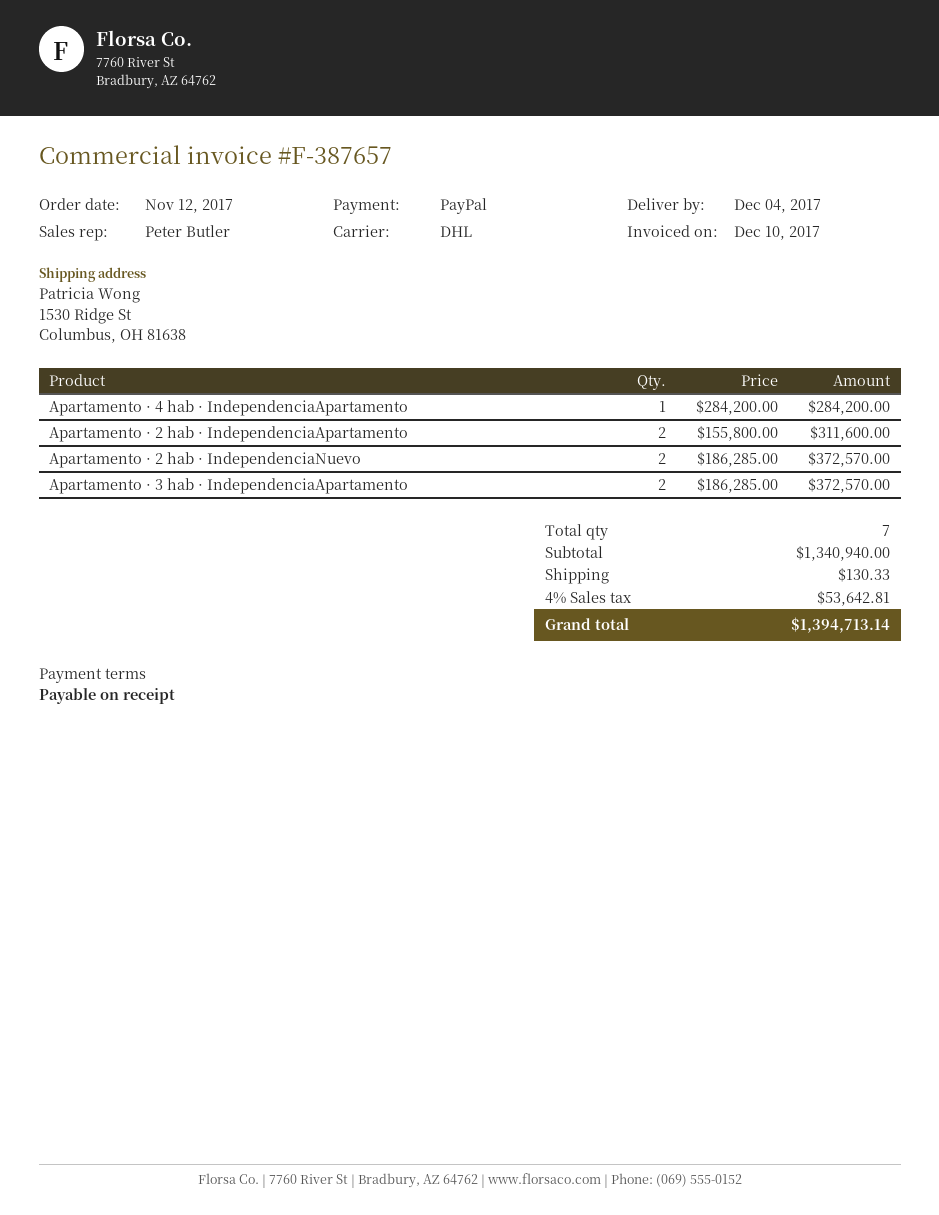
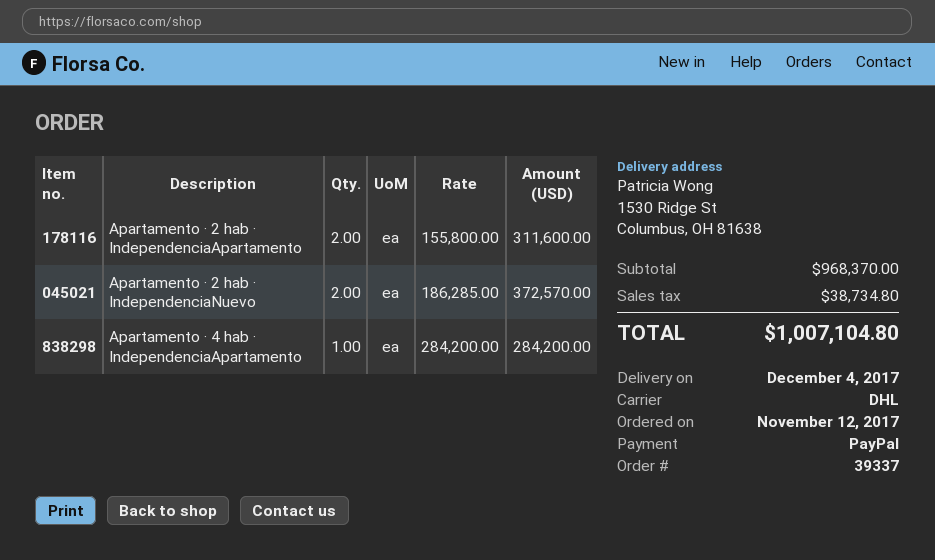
Apartamento · 3 hab · IndependenciaApartamento: 2 x 186285.00 = 372570.00 -> none
subtotal: 1340940.00 -> 968370.00
shipping: 130.33 -> none
tax: 53642.81 -> 38734.80
total: 1394713.14 -> 1007104.80

